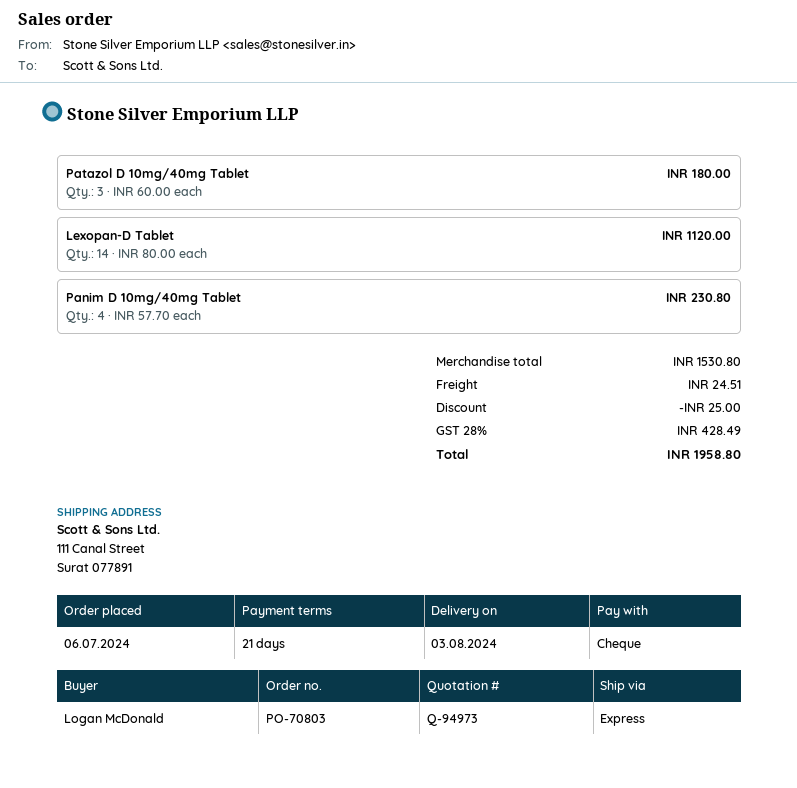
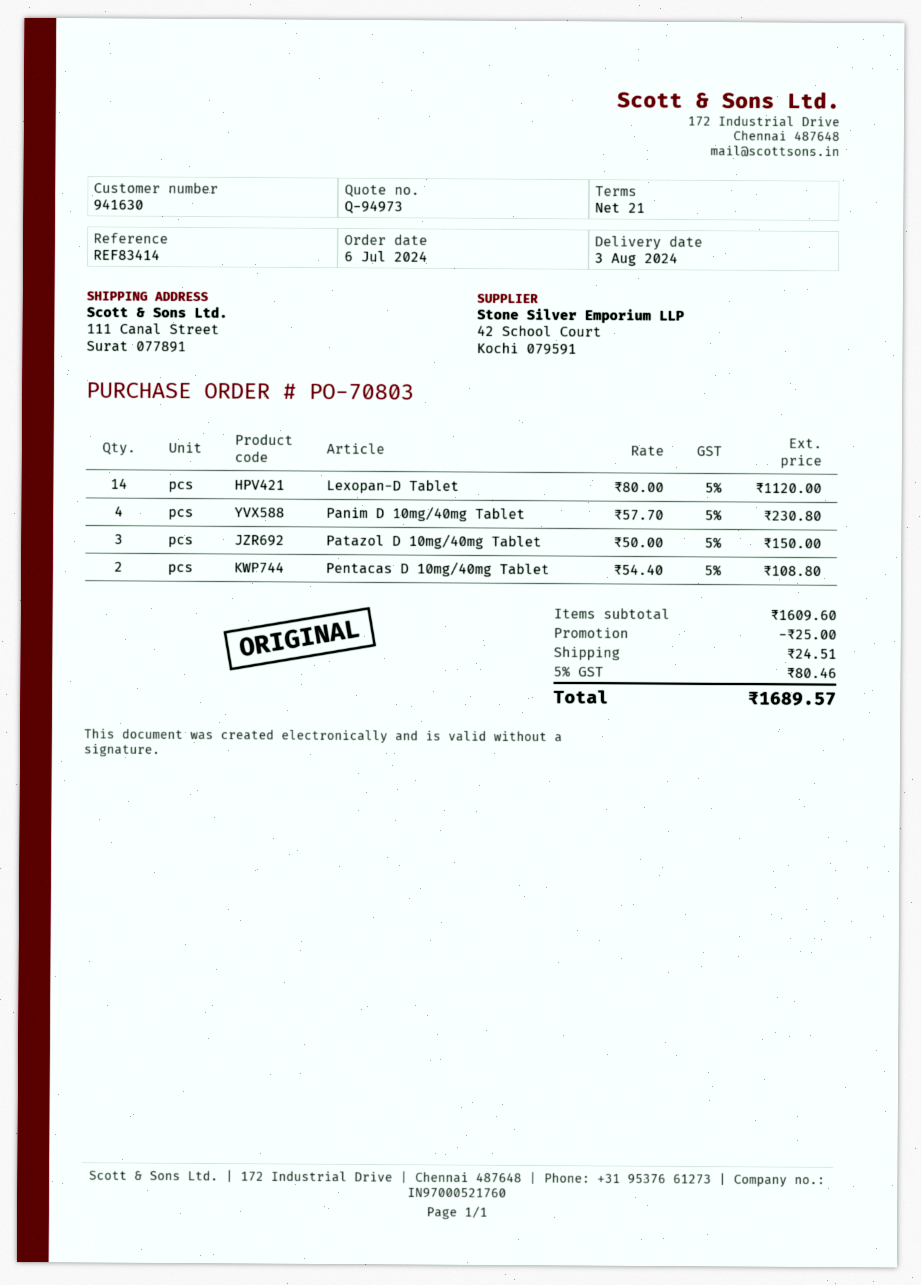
Patazol D 10mg/40mg Tablet: 3 x 60.00 = 180.00 -> 3 x 50.00 = 150.00
Pentacas D 10mg/40mg Tablet: none -> 2 x 54.40 = 108.80
subtotal: 1530.80 -> 1609.60
tax: 28% = 428.49 -> 5% = 80.46
total: 1958.80 -> 1689.57

